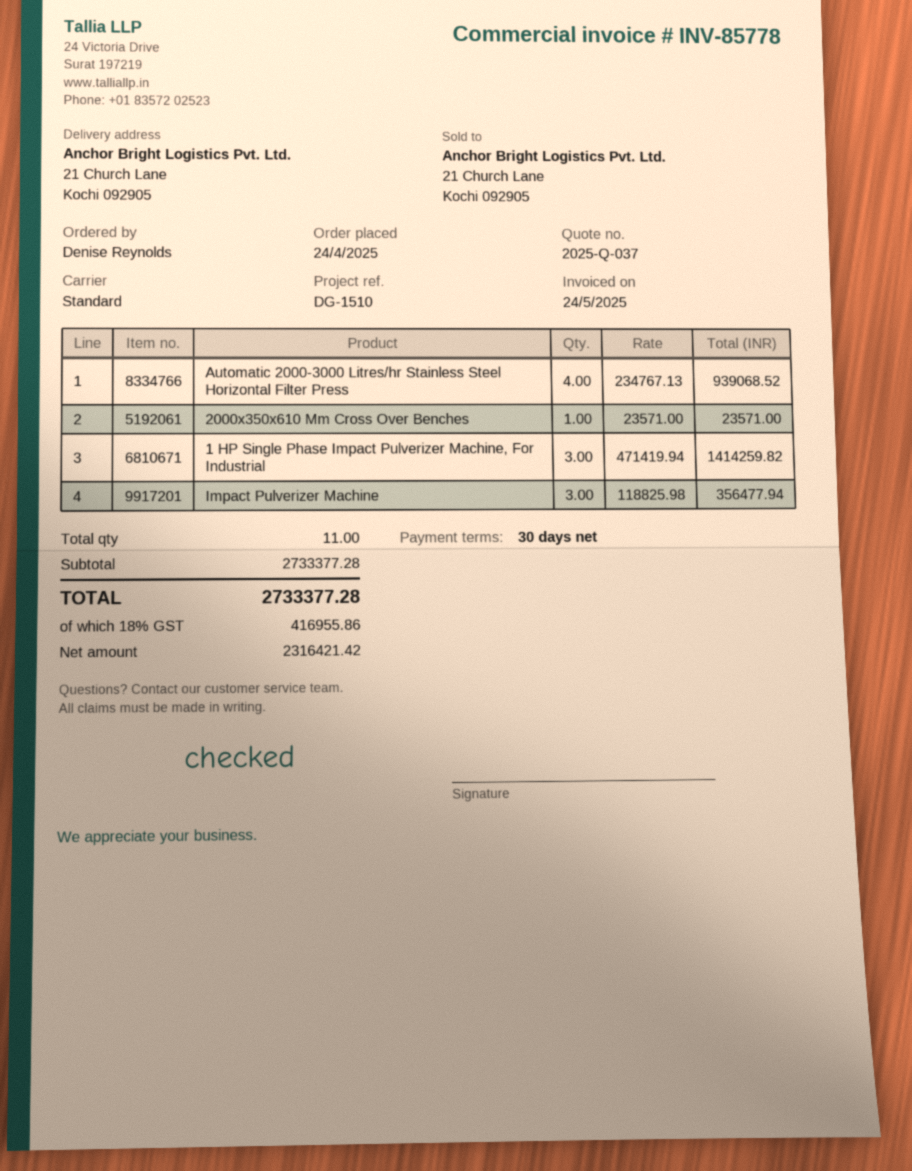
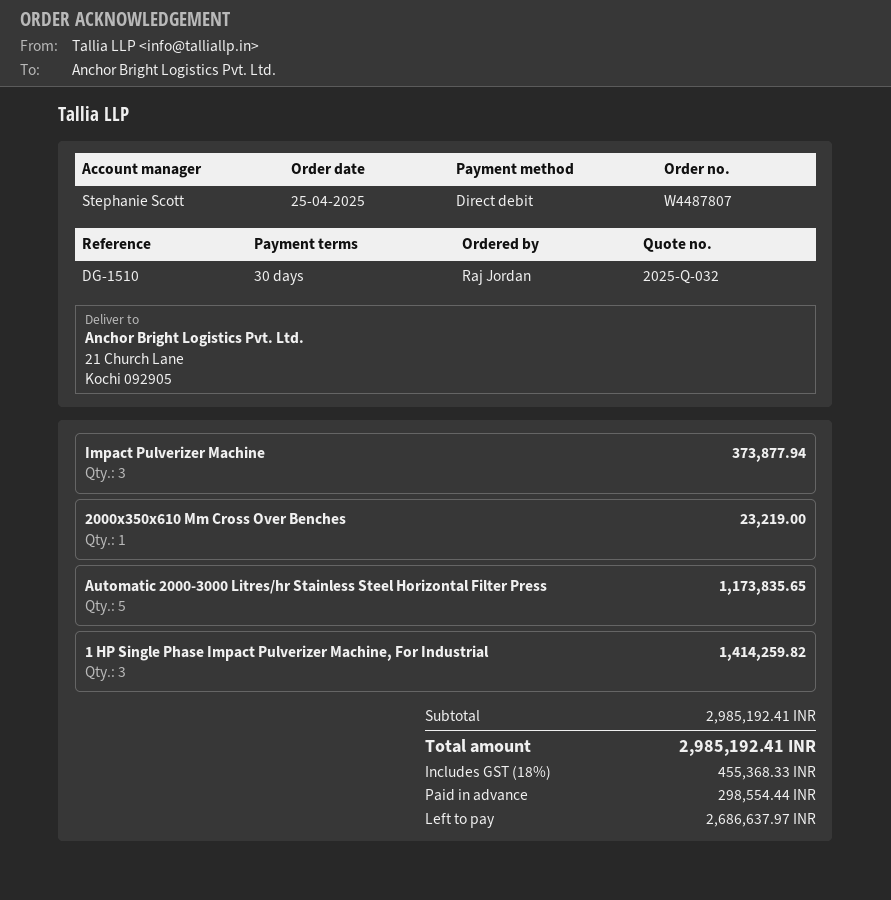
quote number: 2025-Q-037 -> 2025-Q-032
order date: 2025-04-24 -> 2025-04-25
ordered by: Denise Reynolds -> Raj Jordan
Automatic 2000-3000 Litres/hr Stainless Steel Horizontal Filter Press: 4 for 939068.52 -> 5 for 1173835.65
2000x350x610 Mm Cross Over Benches: 1 for 23571.00 -> 1 for 23219.00
Impact Pulverizer Machine: 3 for 356477.94 -> 3 for 373877.94
subtotal: 2733377.28 -> 2985192.41
tax: 18% = 416955.86 -> 18% = 455368.33
total: 2733377.28 -> 2985192.41

